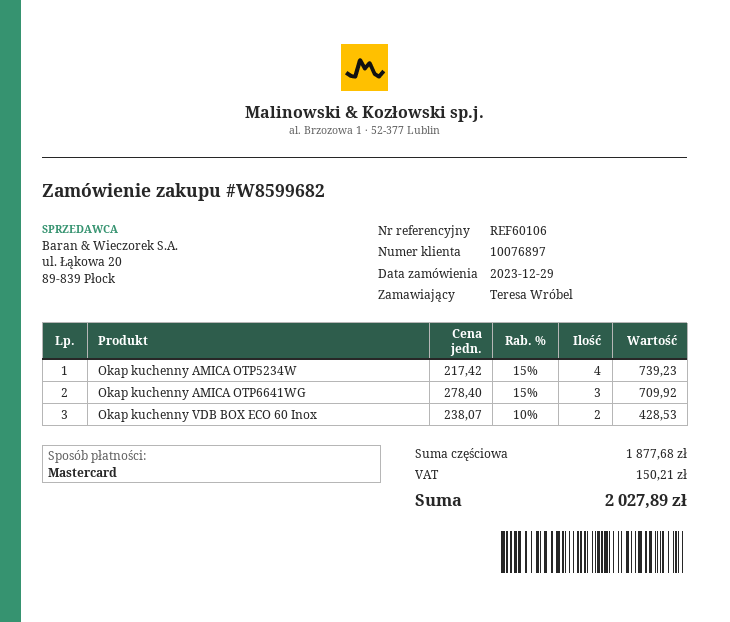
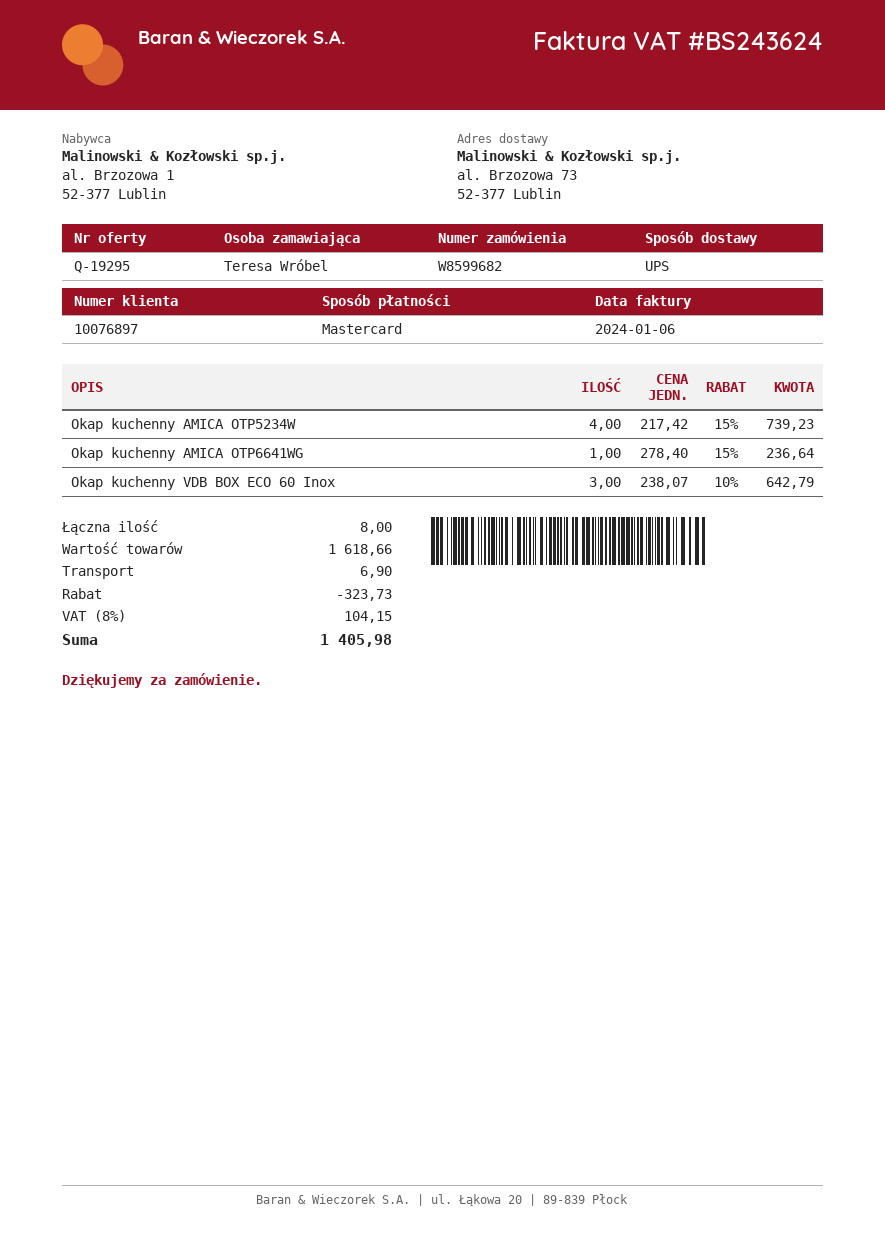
Okap kuchenny AMICA OTP6641WG: 3 x 278.40 - 15% = 709.92 -> 1 x 278.40 - 15% = 236.64
Okap kuchenny VDB BOX ECO 60 Inox: 2 x 238.07 - 10% = 428.53 -> 3 x 238.07 - 10% = 642.79
subtotal: 1877.68 -> 1618.66
discount: none -> 323.73
shipping: none -> 6.90
tax: 150.21 -> 104.15
total: 2027.89 -> 1405.98

